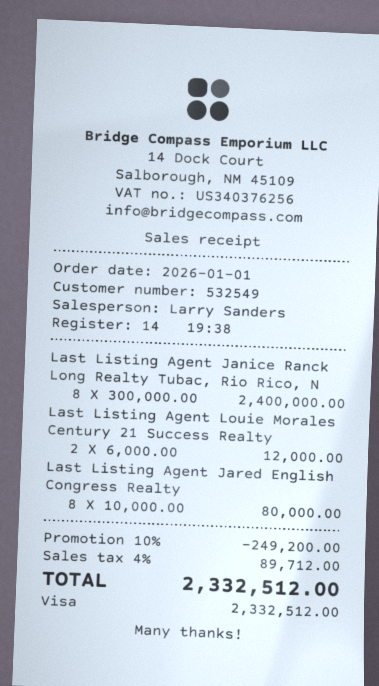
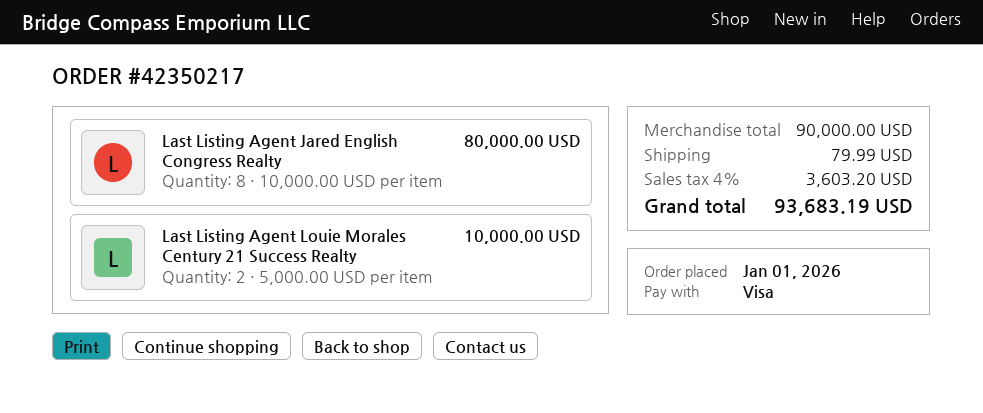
Last Listing Agent Janice Ranck Long Realty Tubac, Rio Rico, N: 8 x 300000.00 = 2400000.00 -> none
Last Listing Agent Louie Morales Century 21 Success Realty: 2 x 6000.00 = 12000.00 -> 2 x 5000.00 = 10000.00
discount: 10% = 249200.00 -> none
shipping: none -> 79.99
tax: 4% = 89712.00 -> 4% = 3603.20
total: 2332512.00 -> 93683.19

